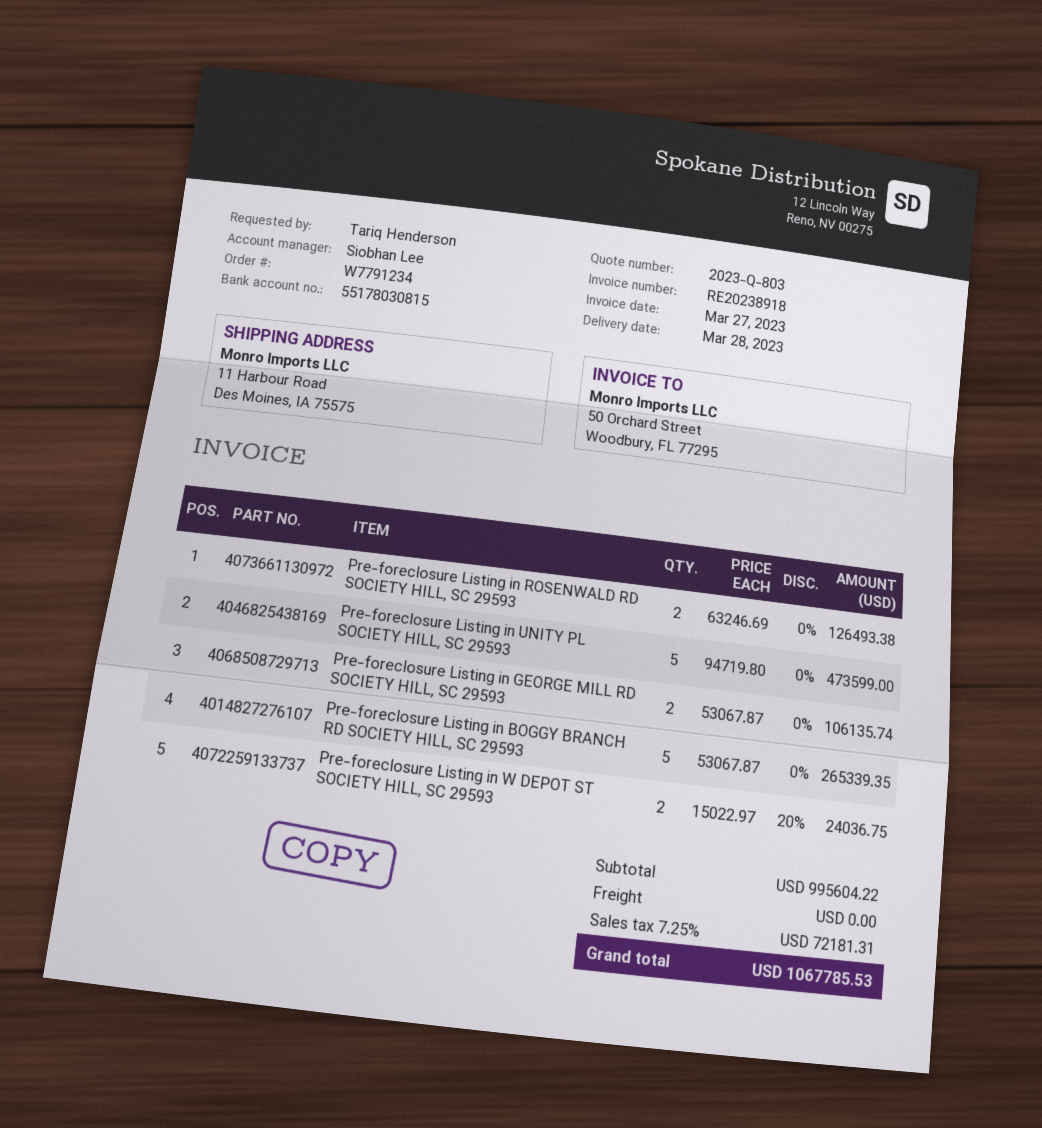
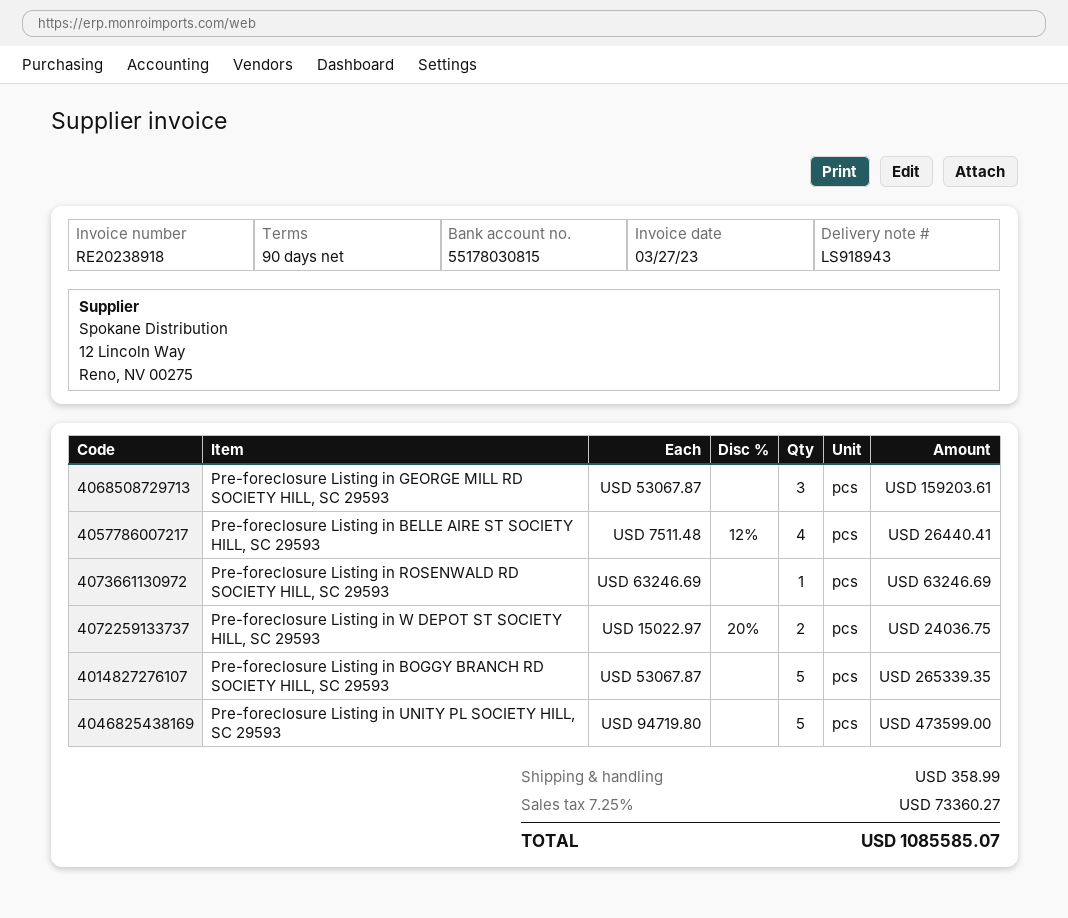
Pre-foreclosure Listing in ROSENWALD RD SOCIETY HILL, SC 29593: 2 x 63246.69 = 126493.38 -> 1 x 63246.69 = 63246.69
Pre-foreclosure Listing in GEORGE MILL RD SOCIETY HILL, SC 29593: 2 x 53067.87 = 106135.74 -> 3 x 53067.87 = 159203.61
Pre-foreclosure Listing in BELLE AIRE ST SOCIETY HILL, SC 29593: none -> 4 x 7511.48 - 12% = 26440.41
shipping: 0.00 -> 358.99
tax: 7.25% = 72181.31 -> 7.25% = 73360.27
total: 1067785.53 -> 1085585.07

